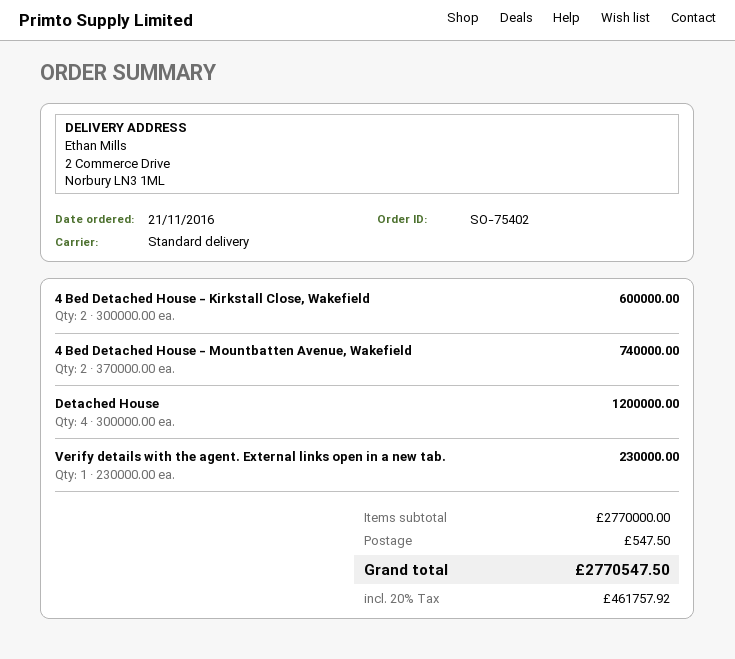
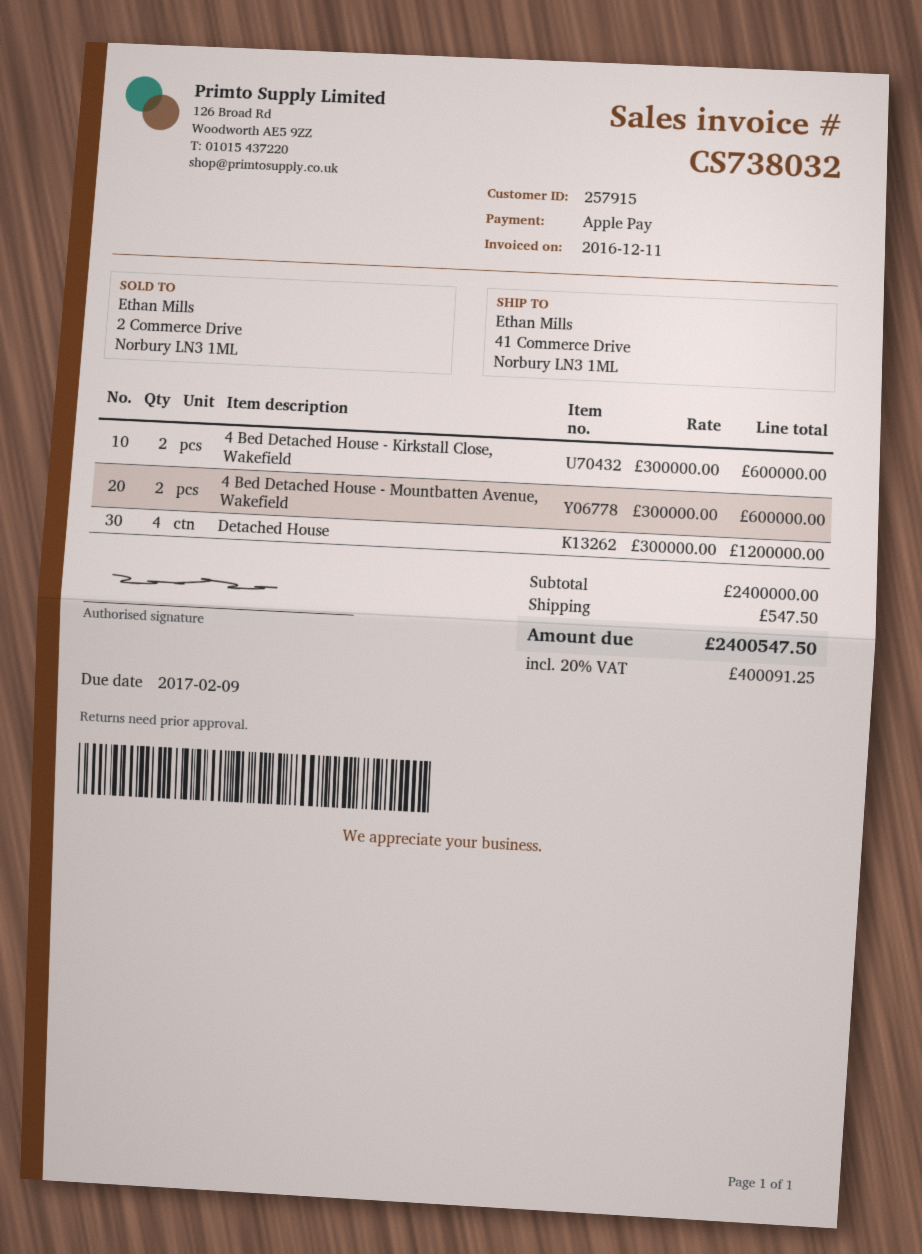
ship to: 2 Commerce Drive, Norbury LN3 1ML -> 41 Commerce Drive, Norbury LN3 1ML
4 Bed Detached House - Mountbatten Avenue, Wakefield: 2 x 370000.00 = 740000.00 -> 2 x 300000.00 = 600000.00
Verify details with the agent. External links open in a new tab.: 1 x 230000.00 = 230000.00 -> none
subtotal: 2770000.00 -> 2400000.00
tax: 20% = 461757.92 -> 20% = 400091.25
total: 2770547.50 -> 2400547.50

